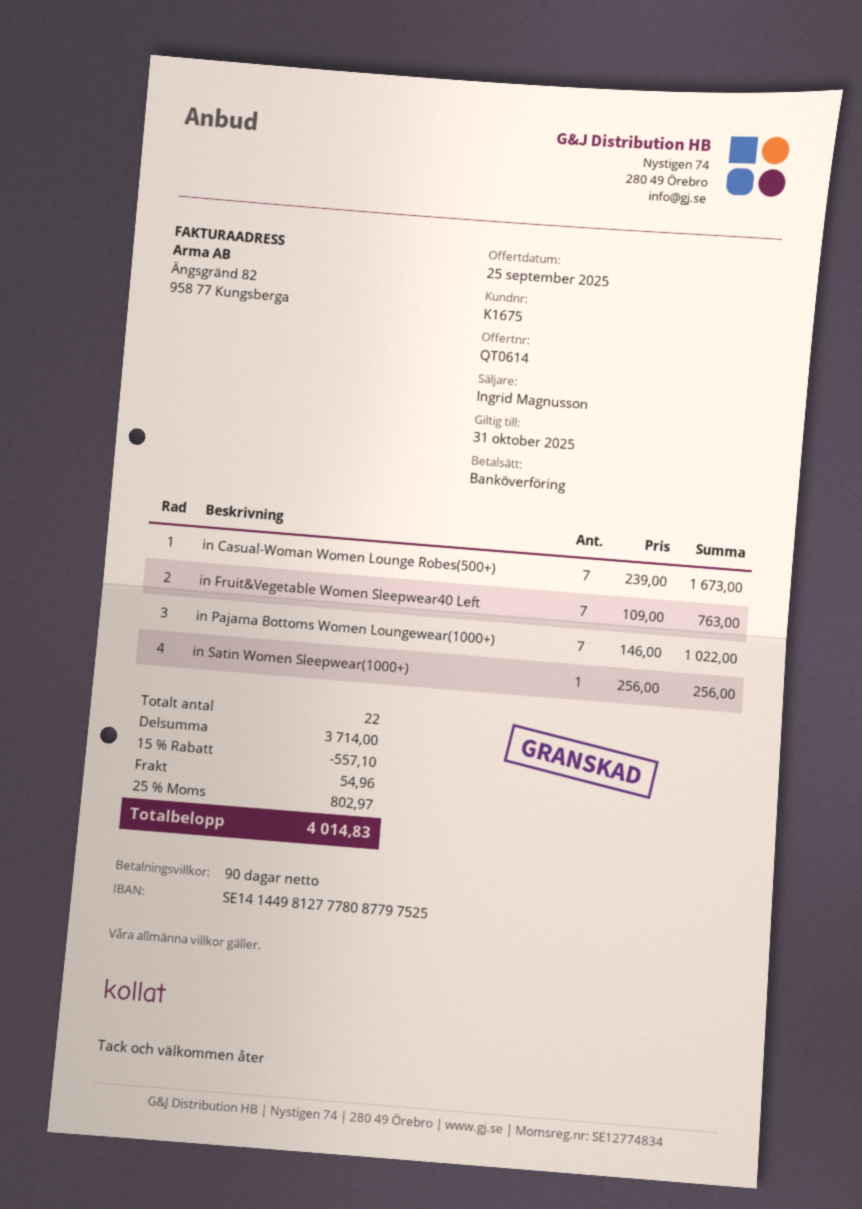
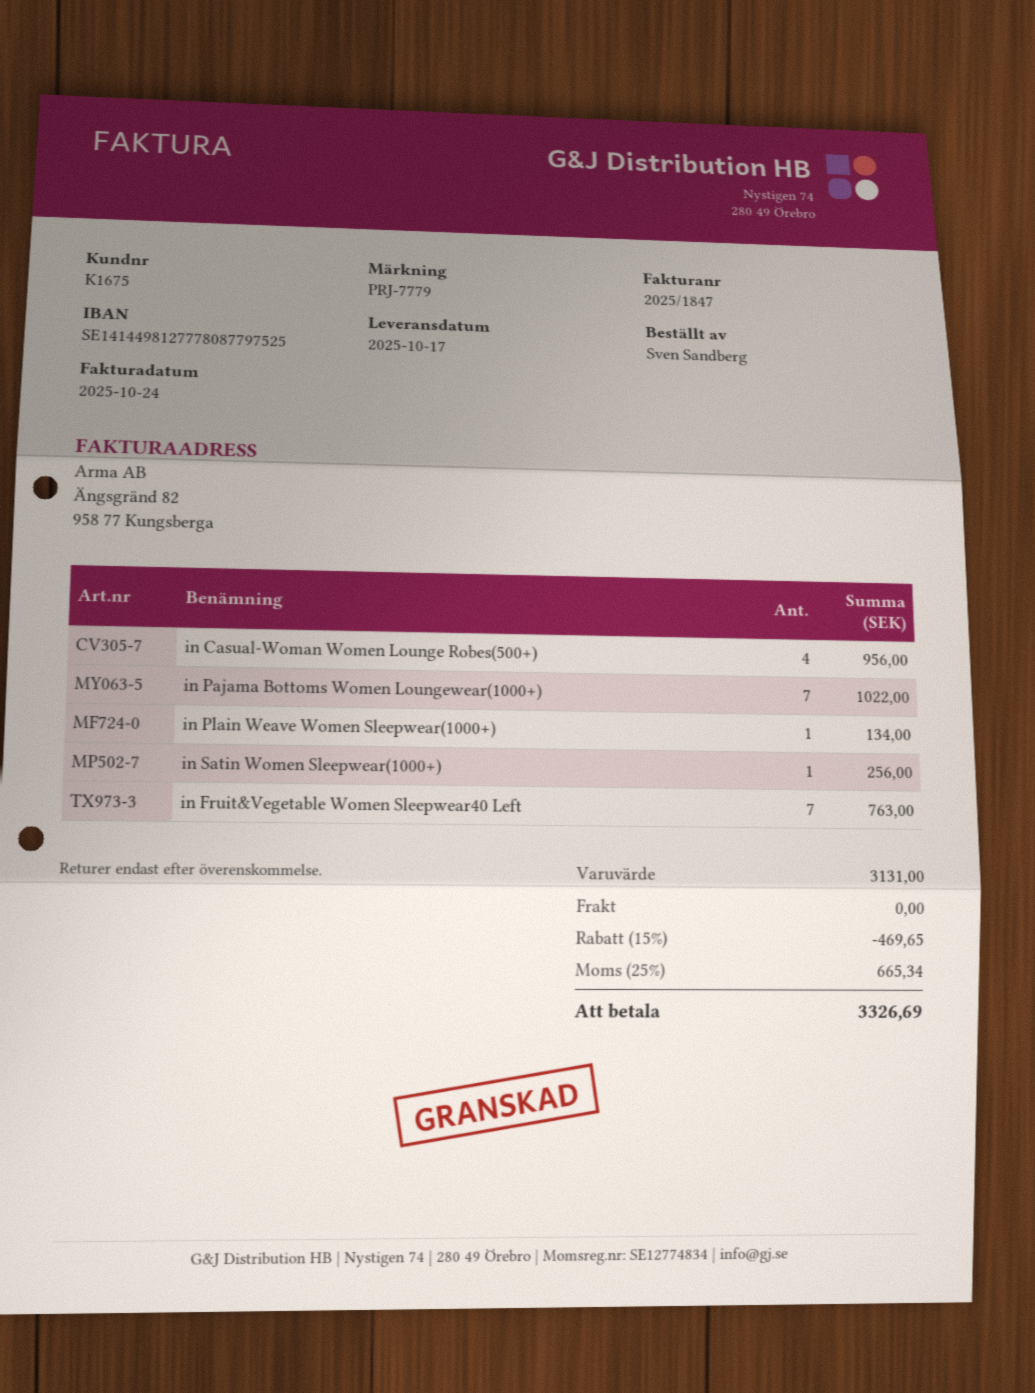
in Casual-Woman Women Lounge Robes(500+): 7 for 1673.00 -> 4 for 956.00
in Plain Weave Women Sleepwear(1000+): none -> 1 for 134.00
subtotal: 3714.00 -> 3131.00
discount: 15% = 557.10 -> 15% = 469.65
shipping: 54.96 -> 0.00
tax: 25% = 802.97 -> 25% = 665.34
total: 4014.83 -> 3326.69

